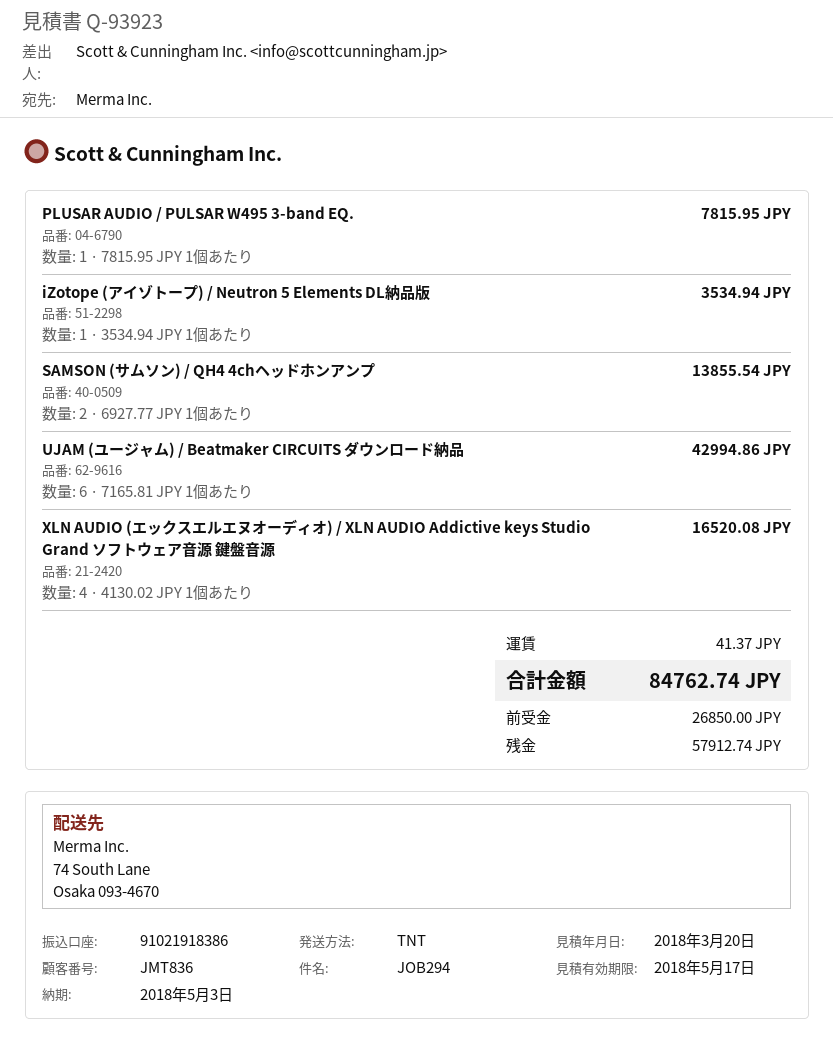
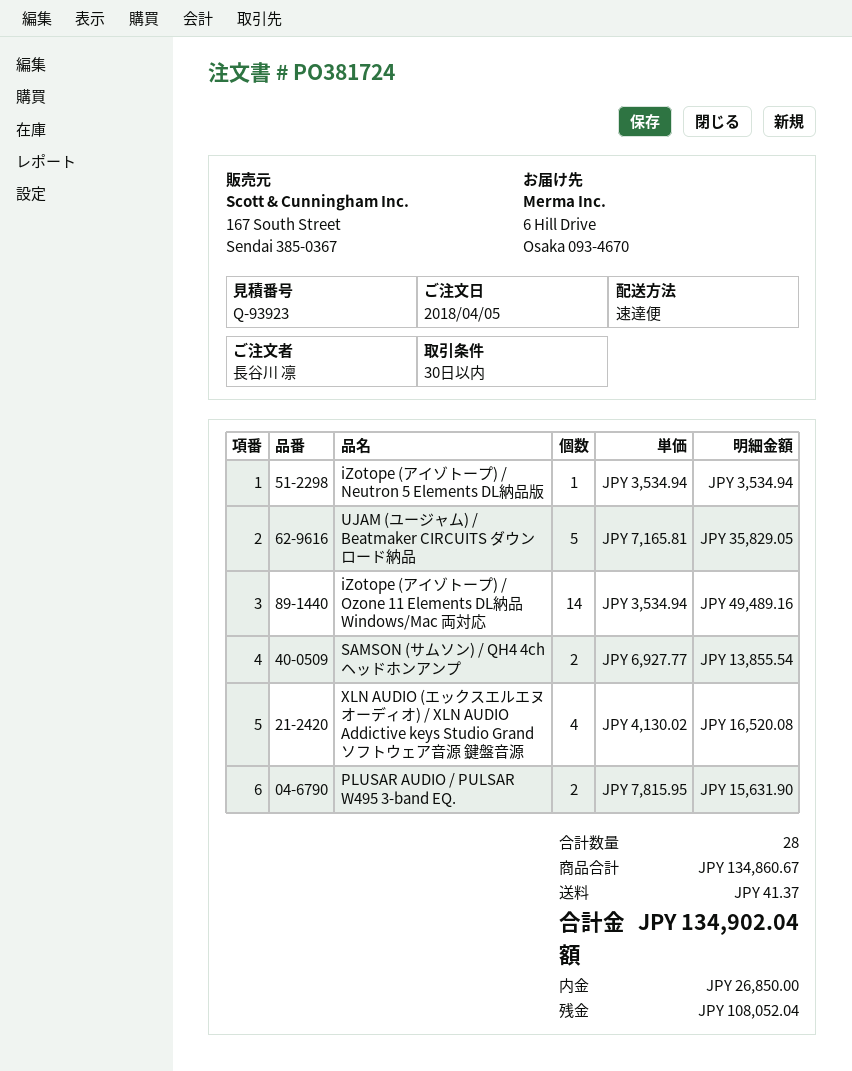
shipping method: TNT -> express
ship to: 74 South Lane, Osaka 093-4670 -> 6 Hill Drive, Osaka 093-4670
PLUSAR AUDIO / PULSAR W495 3-band EQ.: 1 x 7815.95 = 7815.95 -> 2 x 7815.95 = 15631.90
UJAM (ユージャム) / Beatmaker CIRCUITS ダウンロード納品: 6 x 7165.81 = 42994.86 -> 5 x 7165.81 = 35829.05
iZotope (アイゾトープ) / Ozone 11 Elements DL納品 Windows/Mac 両対応: none -> 14 x 3534.94 = 49489.16
total: 84762.74 -> 134902.04
balance: 57912.74 -> 108052.04

